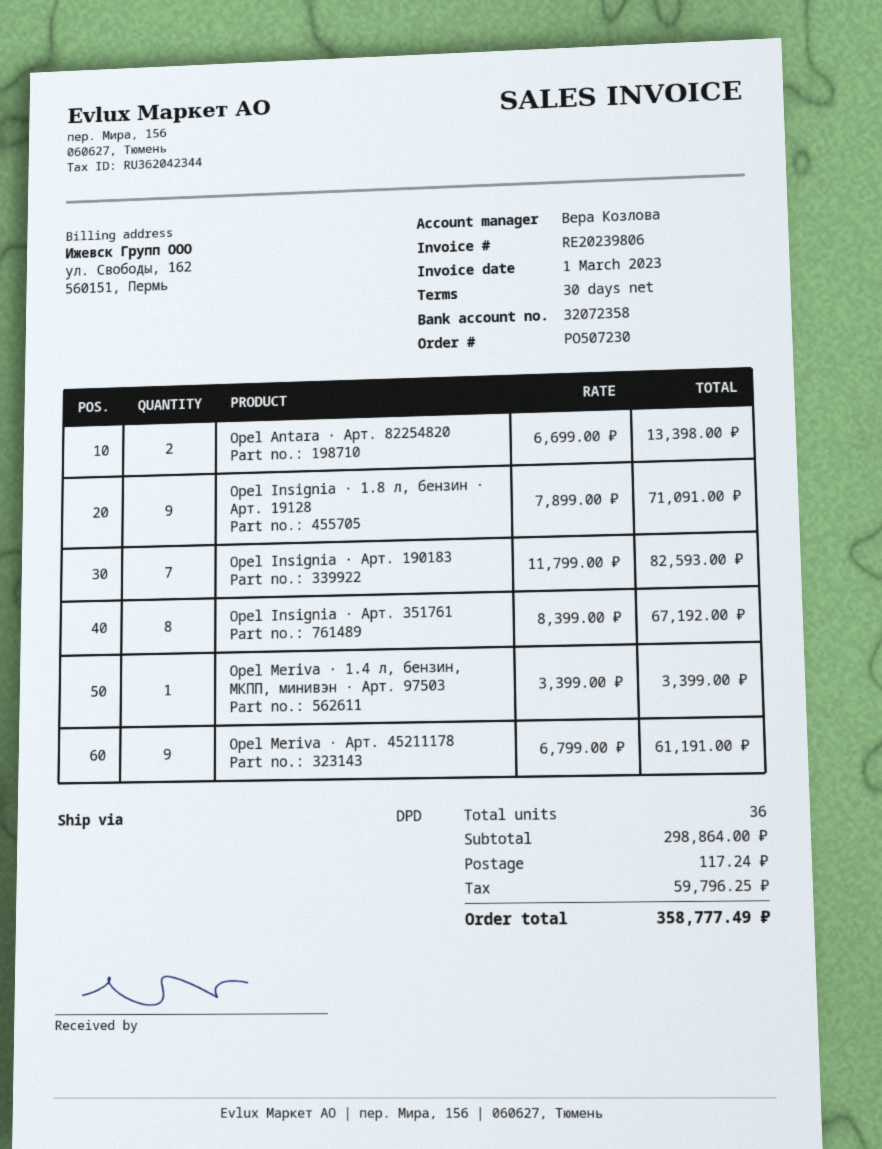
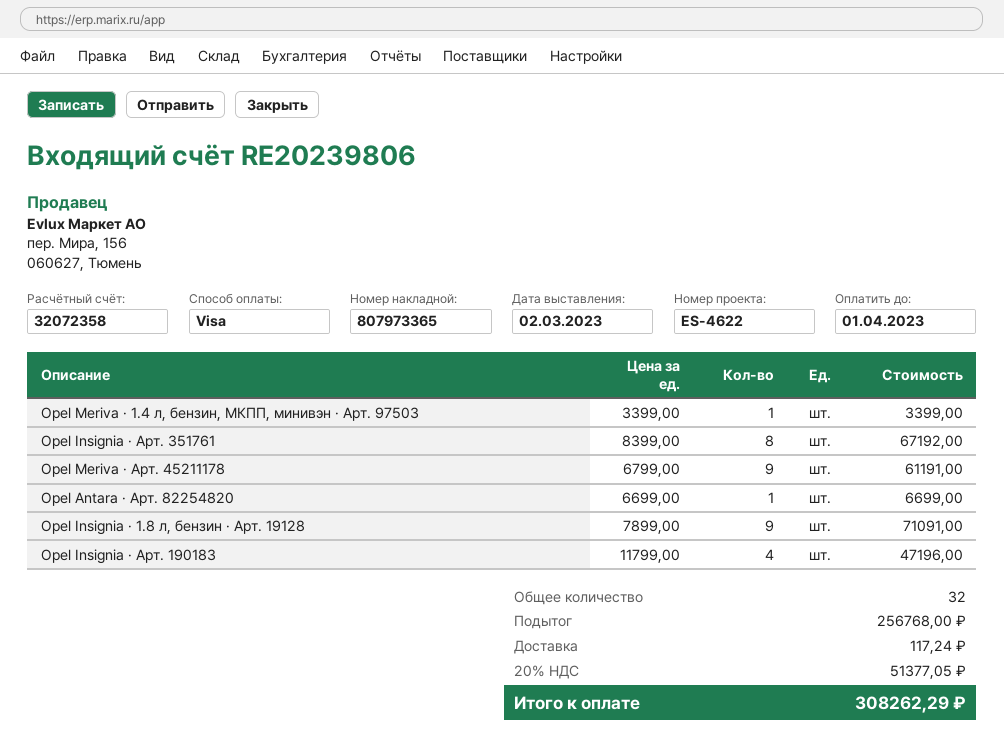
invoice date: 2023-03-01 -> 2023-03-02
Opel Antara · Арт. 82254820: 2 x 6699.00 = 13398.00 -> 1 x 6699.00 = 6699.00
Opel Insignia · Арт. 190183: 7 x 11799.00 = 82593.00 -> 4 x 11799.00 = 47196.00
total quantity: 36 -> 32
subtotal: 298864.00 -> 256768.00
tax: 59796.25 -> 51377.05
total: 358777.49 -> 308262.29

